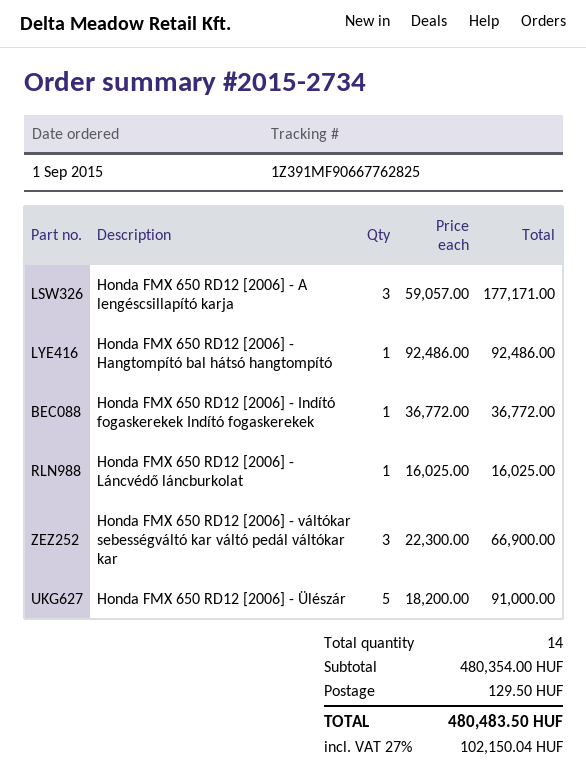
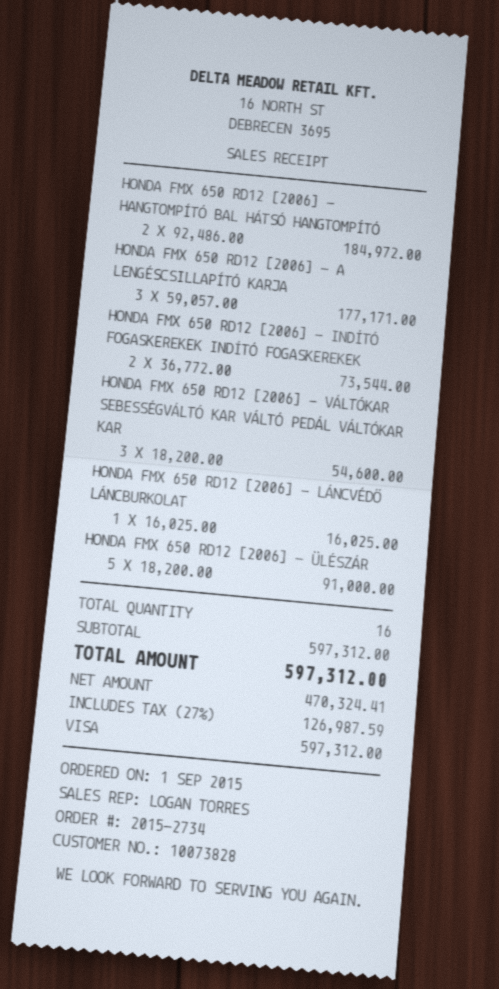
Honda FMX 650 RD12 [2006] - Hangtompító bal hátsó hangtompító: 1 x 92486.00 = 92486.00 -> 2 x 92486.00 = 184972.00
Honda FMX 650 RD12 [2006] - Indító fogaskerekek Indító fogaskerekek: 1 x 36772.00 = 36772.00 -> 2 x 36772.00 = 73544.00
Honda FMX 650 RD12 [2006] - váltókar sebességváltó kar váltó pedál váltókar kar: 3 x 22300.00 = 66900.00 -> 3 x 18200.00 = 54600.00
total quantity: 14 -> 16
subtotal: 480354.00 -> 597312.00
shipping: 129.50 -> none
tax: 27% = 102150.04 -> 27% = 126987.59
total: 480483.50 -> 597312.00

